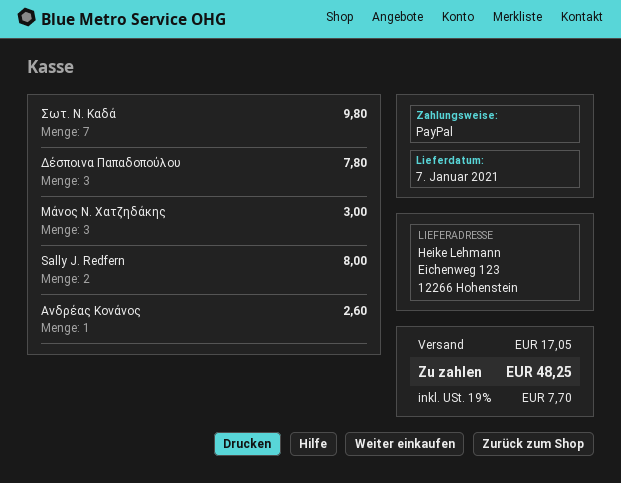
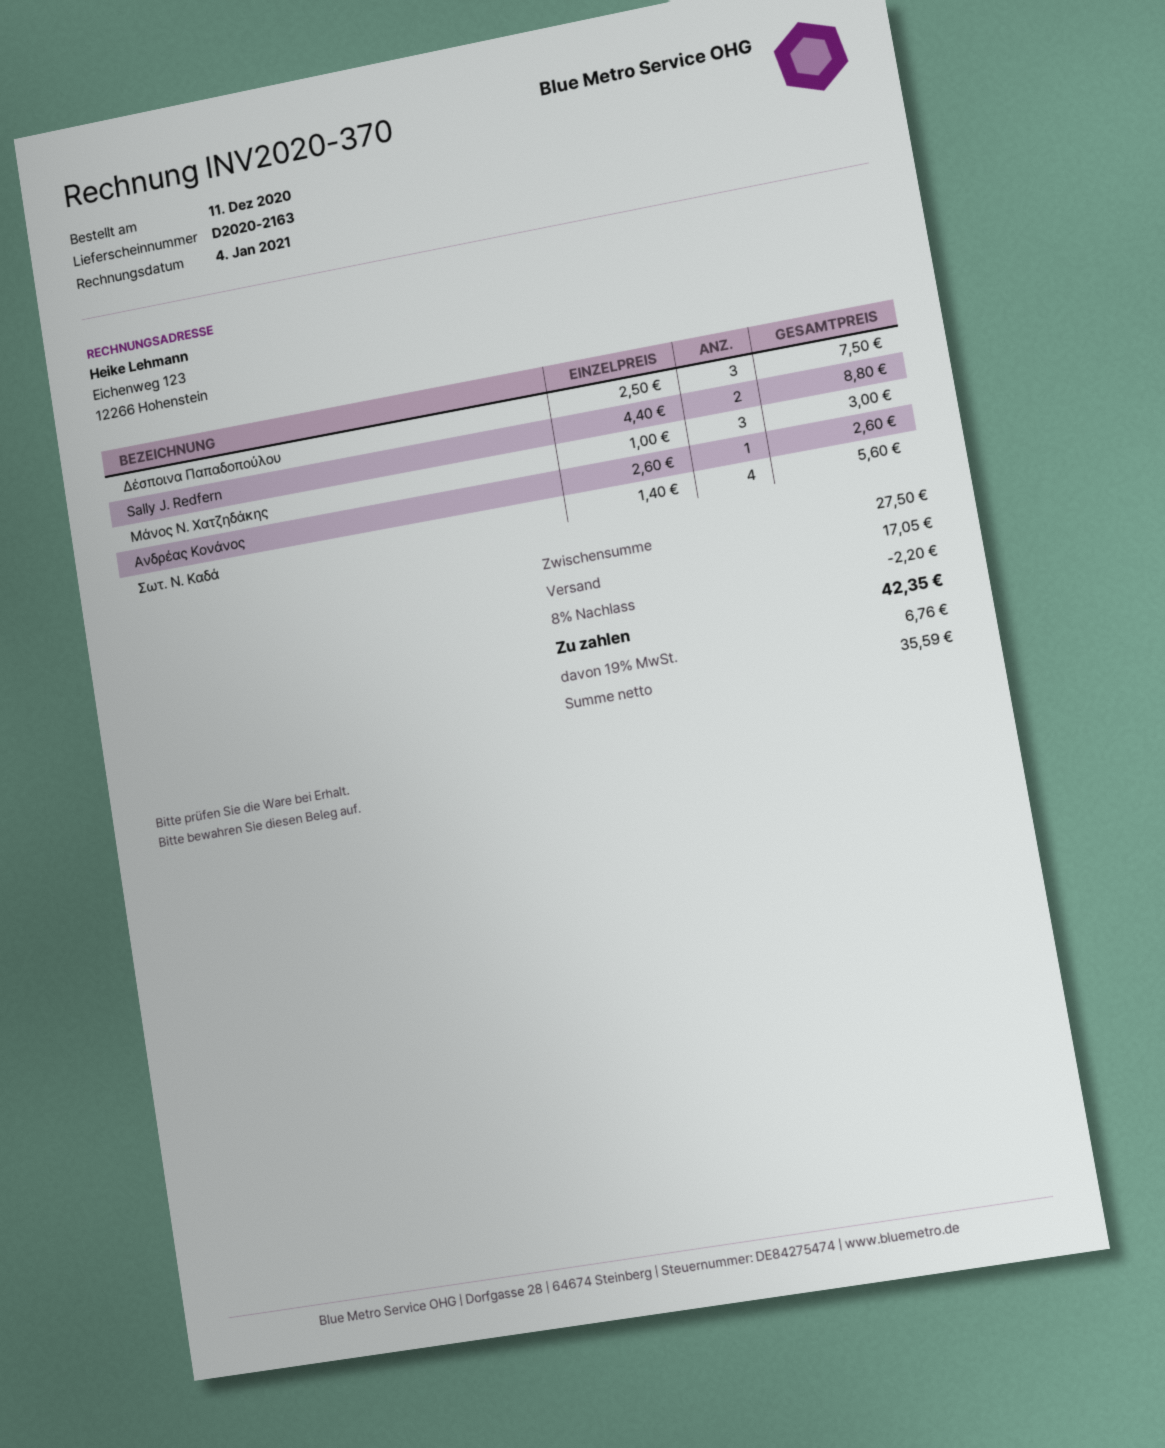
Σωτ. Ν. Καδά: 7 for 9.80 -> 4 for 5.60
Δέσποινα Παπαδοπούλου: 3 for 7.80 -> 3 for 7.50
Sally J. Redfern: 2 for 8.00 -> 2 for 8.80
discount: none -> 8% = 2.20
tax: 19% = 7.70 -> 19% = 6.76
total: 48.25 -> 42.35

